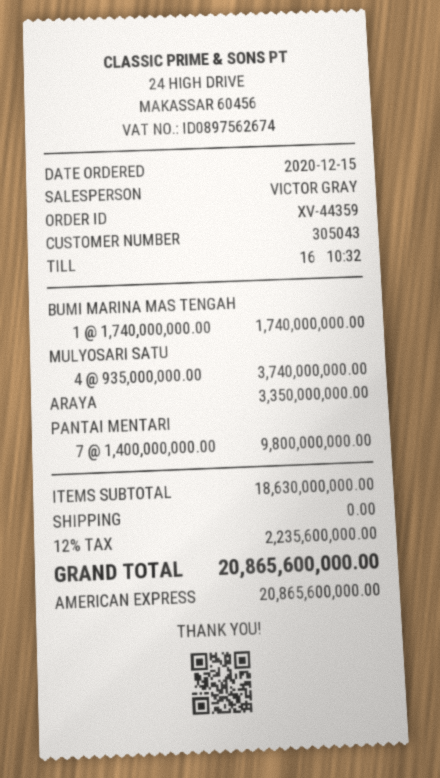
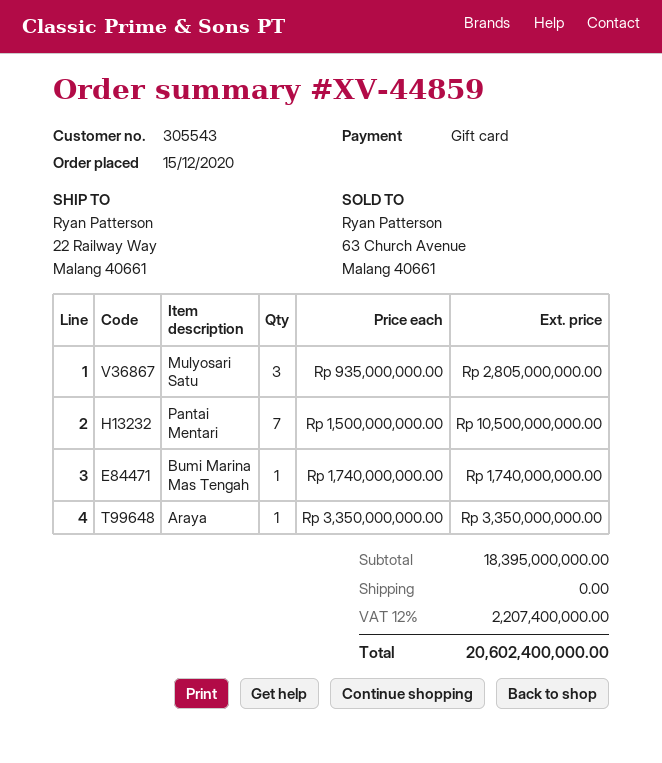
order number: XV-44359 -> XV-44859
customer number: 305043 -> 305543
payment method: American Express -> gift card
MULYOSARI SATU: 4 x 935000000.00 = 3740000000.00 -> 3 x 935000000.00 = 2805000000.00
PANTAI MENTARI: 7 x 1400000000.00 = 9800000000.00 -> 7 x 1500000000.00 = 10500000000.00
subtotal: 18630000000.00 -> 18395000000.00
tax: 12% = 2235600000.00 -> 12% = 2207400000.00
total: 20865600000.00 -> 20602400000.00

